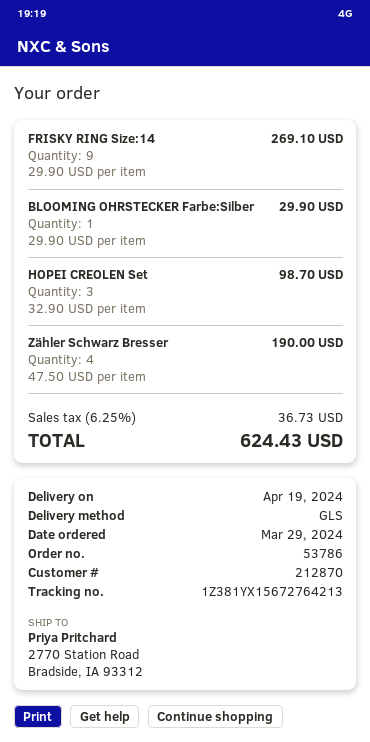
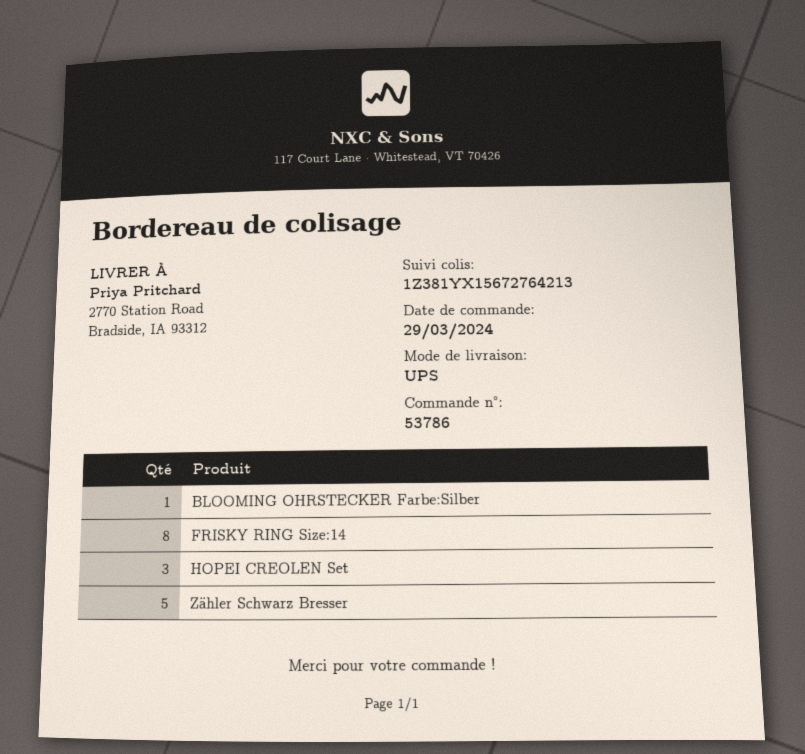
shipping method: GLS -> UPS
FRISKY RING Size:14: 9 -> 8
Zähler Schwarz Bresser: 4 -> 5

